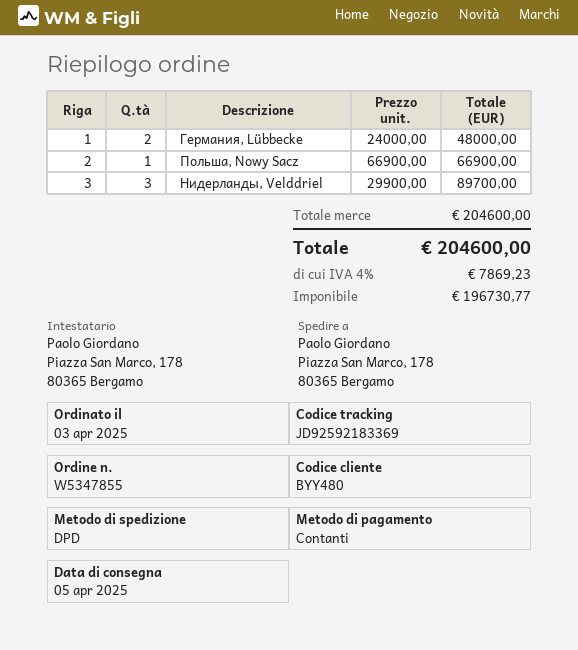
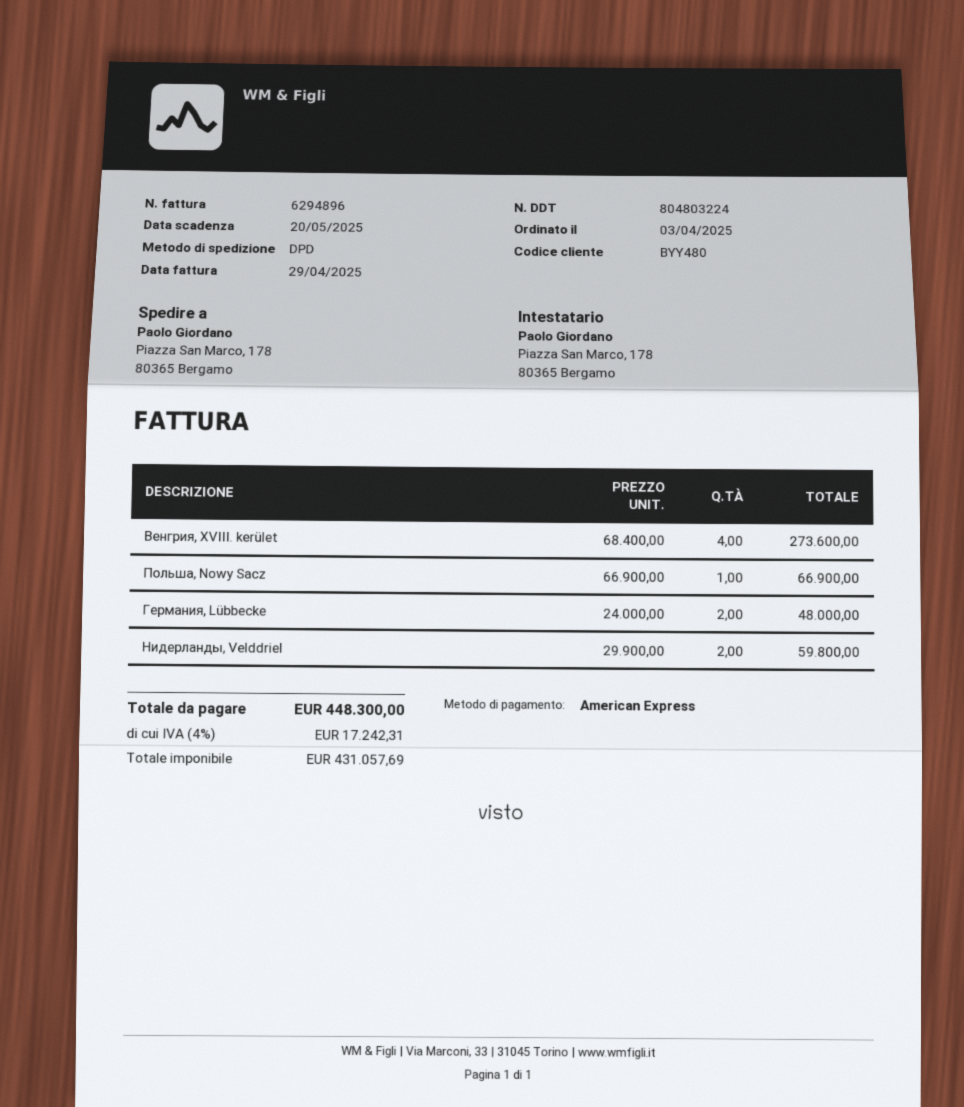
payment method: cash -> American Express
Нидерланды, Velddriel: 3 x 29900.00 = 89700.00 -> 2 x 29900.00 = 59800.00
Венгрия, XVIII. kerület: none -> 4 x 68400.00 = 273600.00
net: 196730.77 -> 431057.69
tax: 4% = 7869.23 -> 4% = 17242.31
total: 204600.00 -> 448300.00

